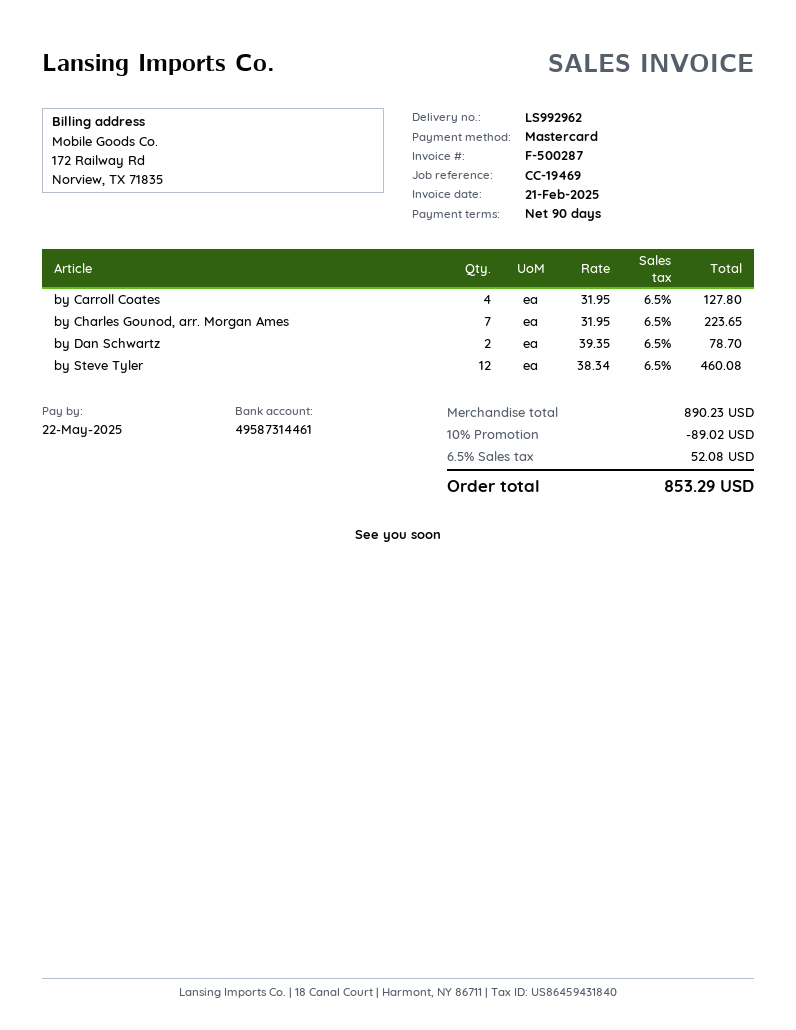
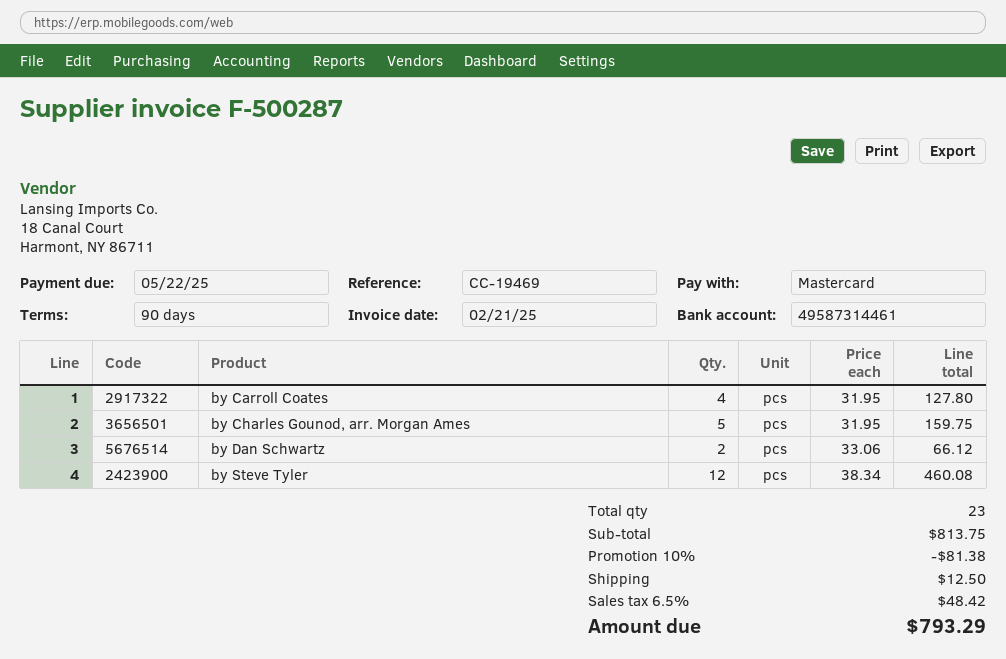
by Charles Gounod, arr. Morgan Ames: 7 x 31.95 = 223.65 -> 5 x 31.95 = 159.75
by Dan Schwartz: 2 x 39.35 = 78.70 -> 2 x 33.06 = 66.12
subtotal: 890.23 -> 813.75
discount: 10% = 89.02 -> 10% = 81.38
shipping: none -> 12.50
tax: 6.5% = 52.08 -> 6.5% = 48.42
total: 853.29 -> 793.29

